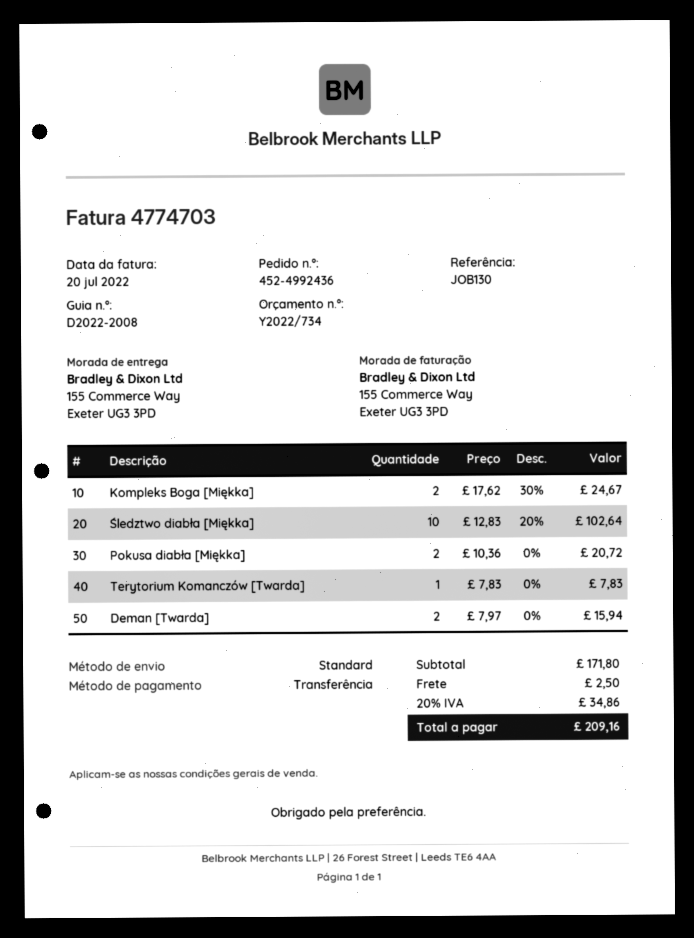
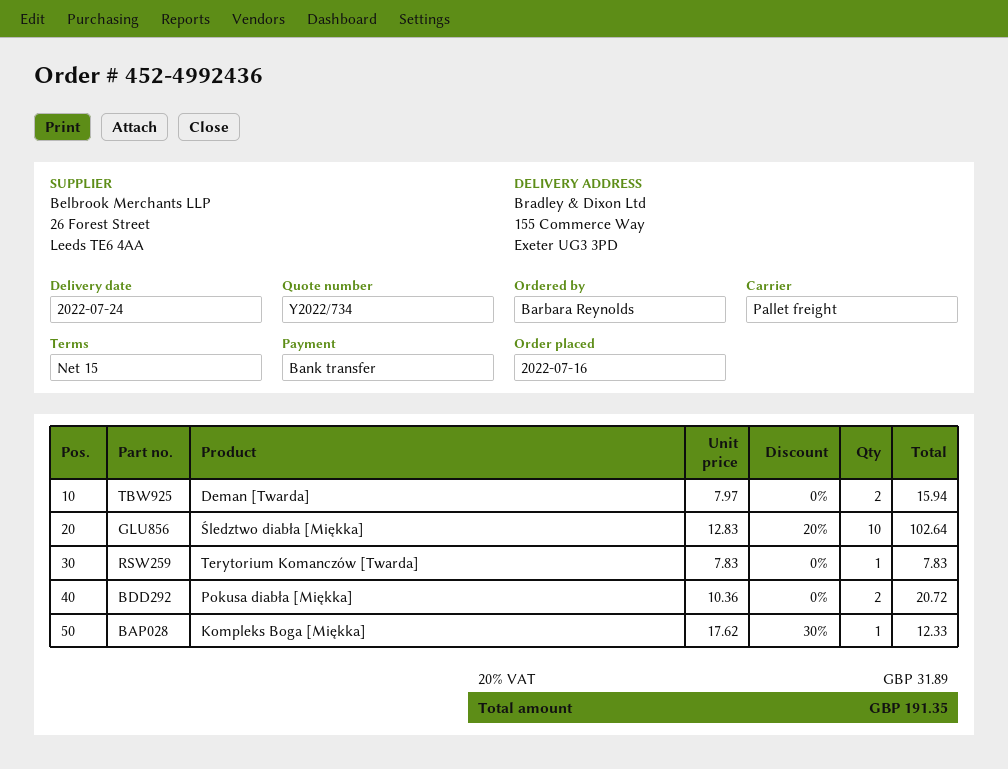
shipping method: standard -> pallet freight
Kompleks Boga [Miękka]: 2 x 17.62 - 30% = 24.67 -> 1 x 17.62 - 30% = 12.33
shipping: 2.50 -> none
tax: 20% = 34.86 -> 20% = 31.89
total: 209.16 -> 191.35

